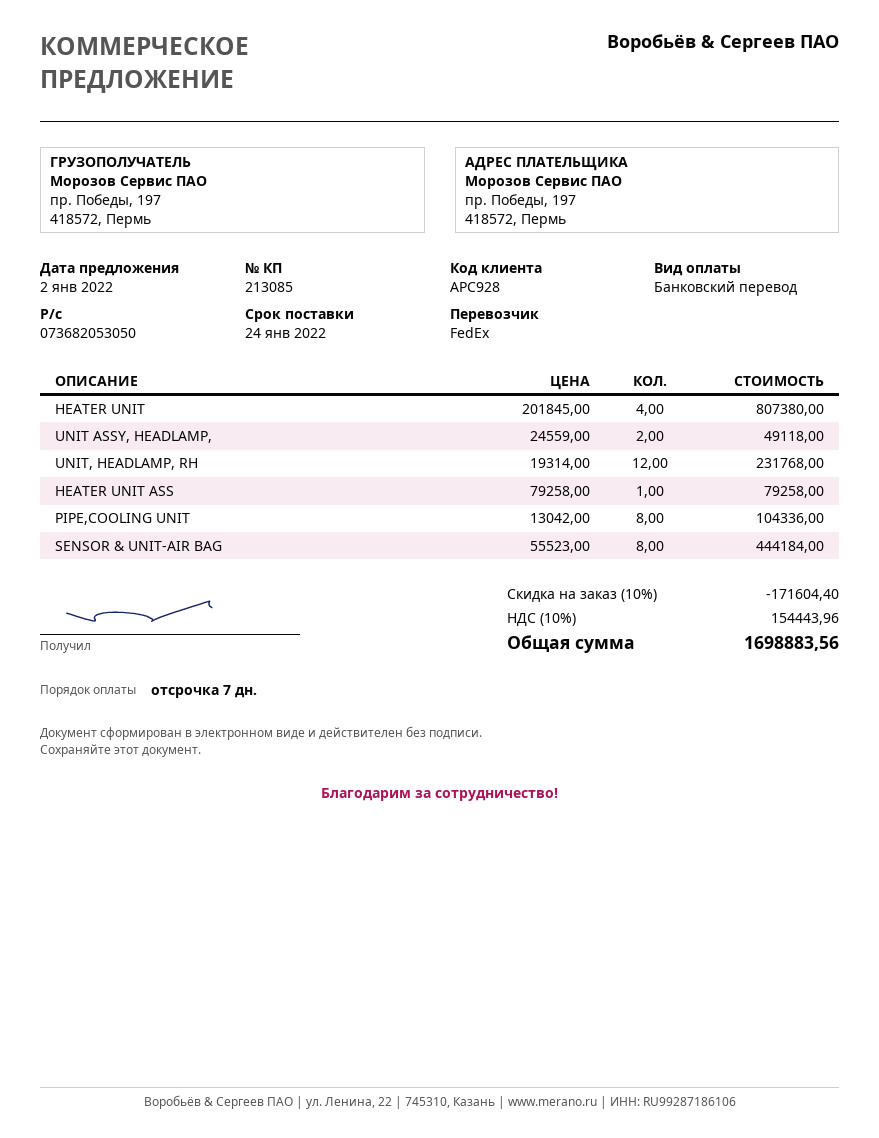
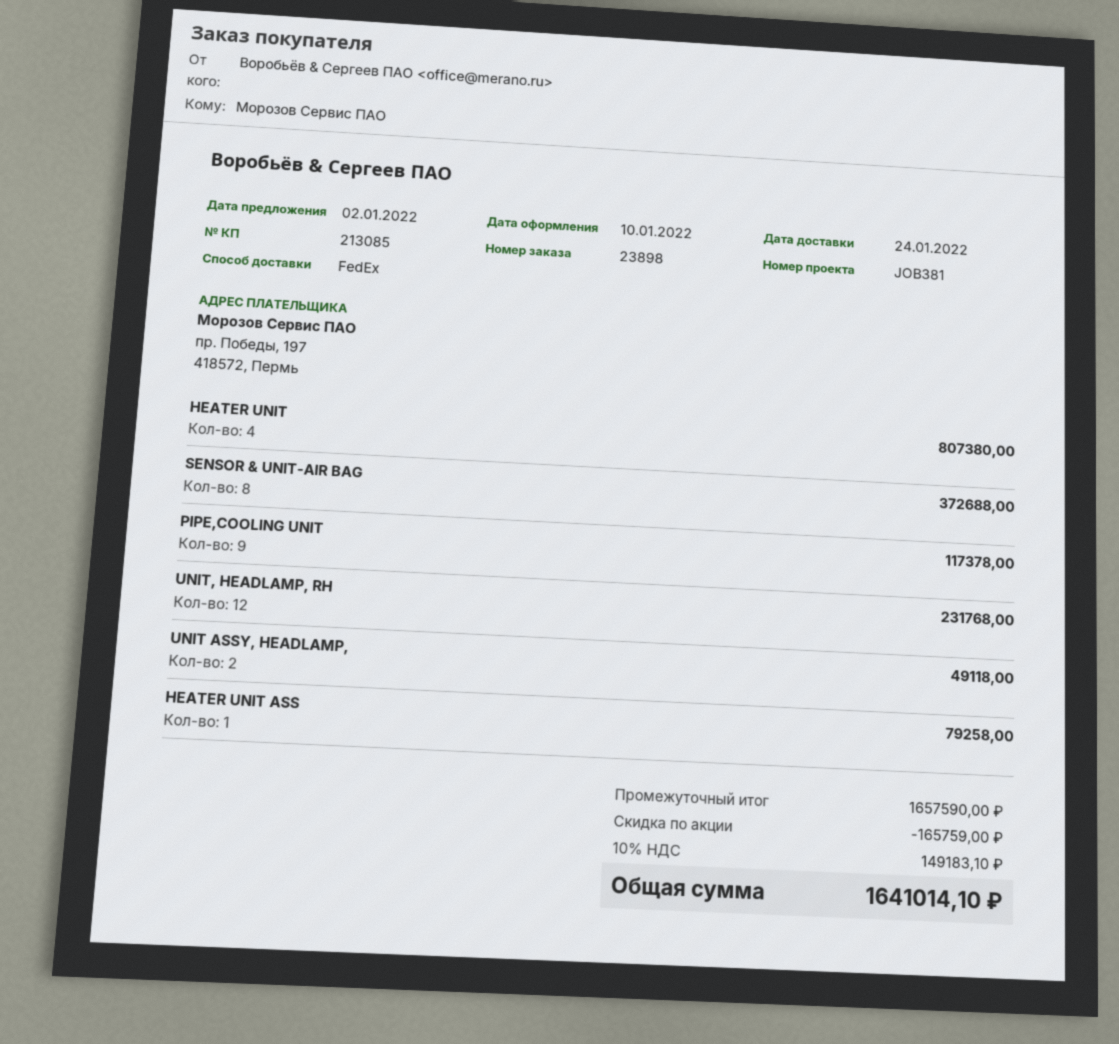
PIPE,COOLING UNIT: 8 for 104336.00 -> 9 for 117378.00
SENSOR & UNIT-AIR BAG: 8 for 444184.00 -> 8 for 372688.00
discount: 171604.40 -> 165759.00
tax: 10% = 154443.96 -> 10% = 149183.10
total: 1698883.56 -> 1641014.10

